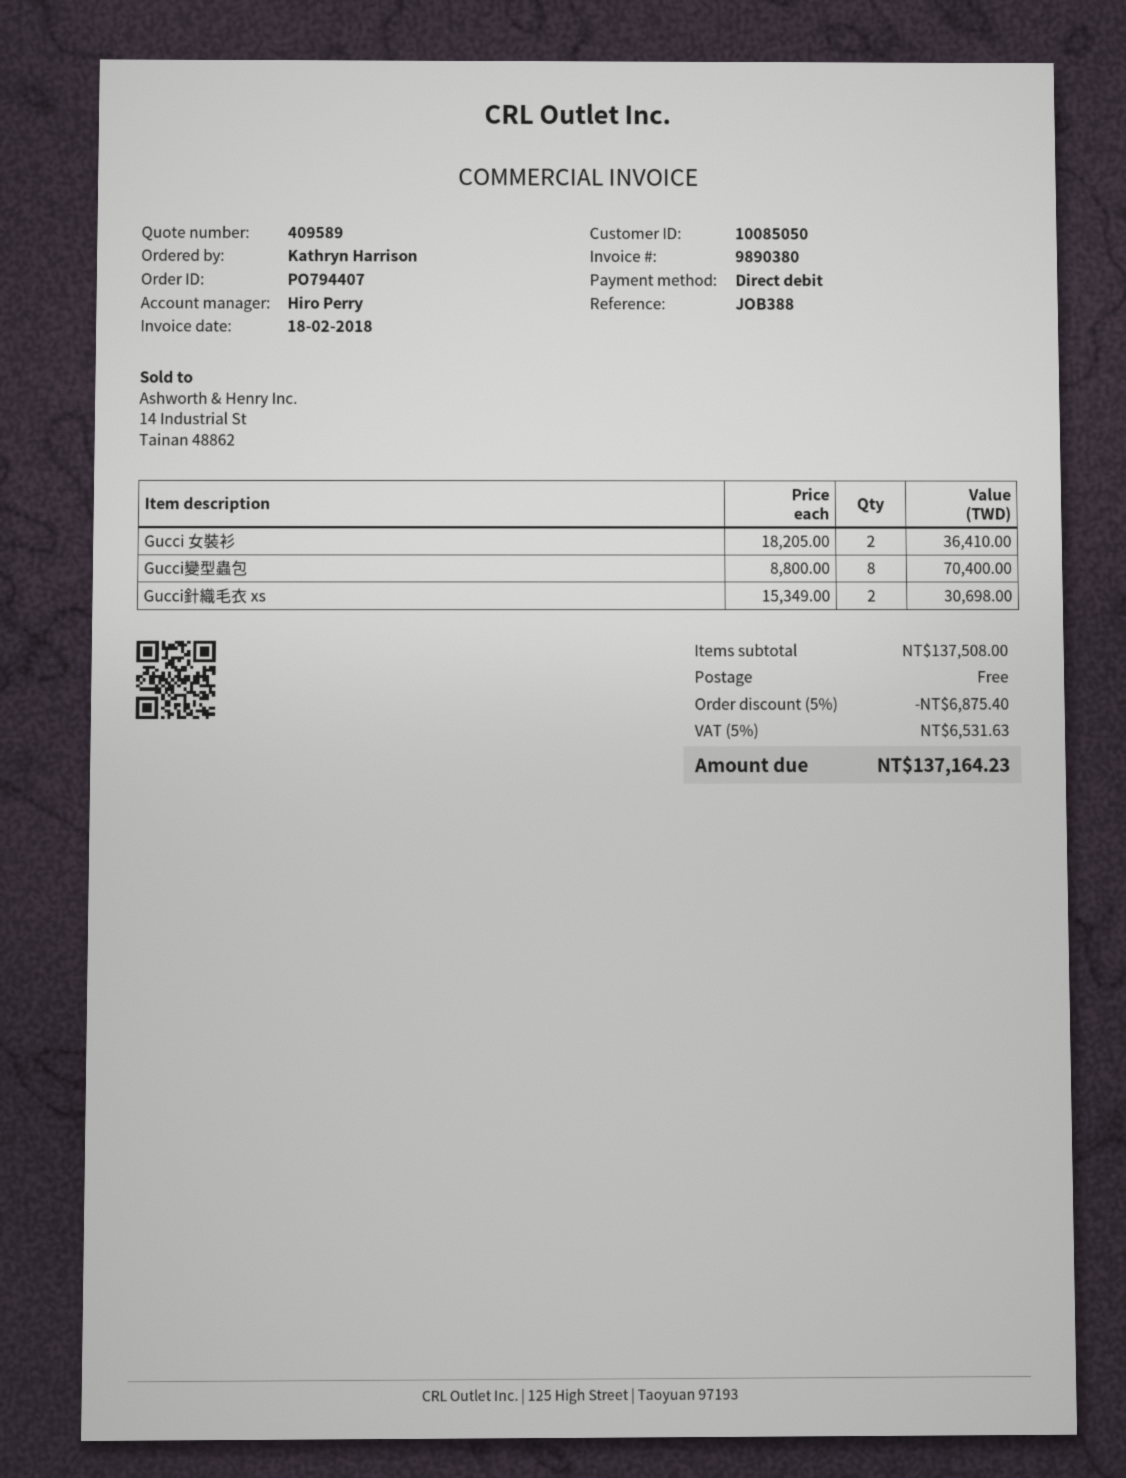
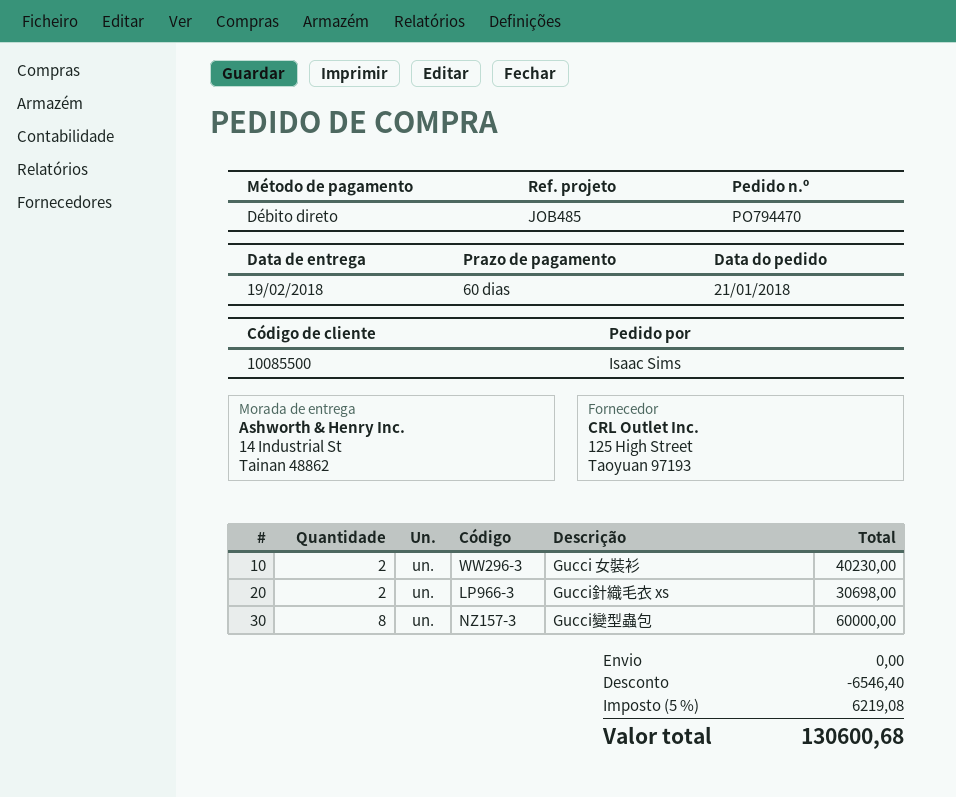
order number: PO794407 -> PO794470
customer number: 10085050 -> 10085500
reference: JOB388 -> JOB485
ordered by: Kathryn Harrison -> Isaac Sims
Gucci 女裝衫: 2 for 36410.00 -> 2 for 40230.00
Gucci變型蟲包: 8 for 70400.00 -> 8 for 60000.00
discount: 6875.40 -> 6546.40
tax: 5% = 6531.63 -> 5% = 6219.08
total: 137164.23 -> 130600.68

